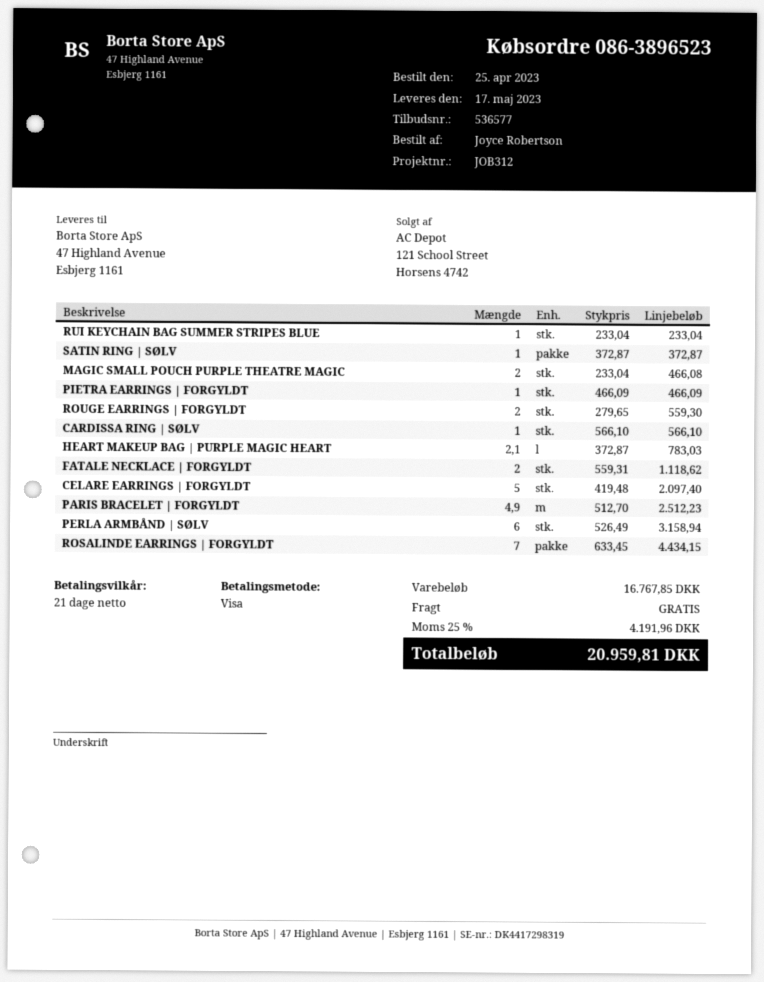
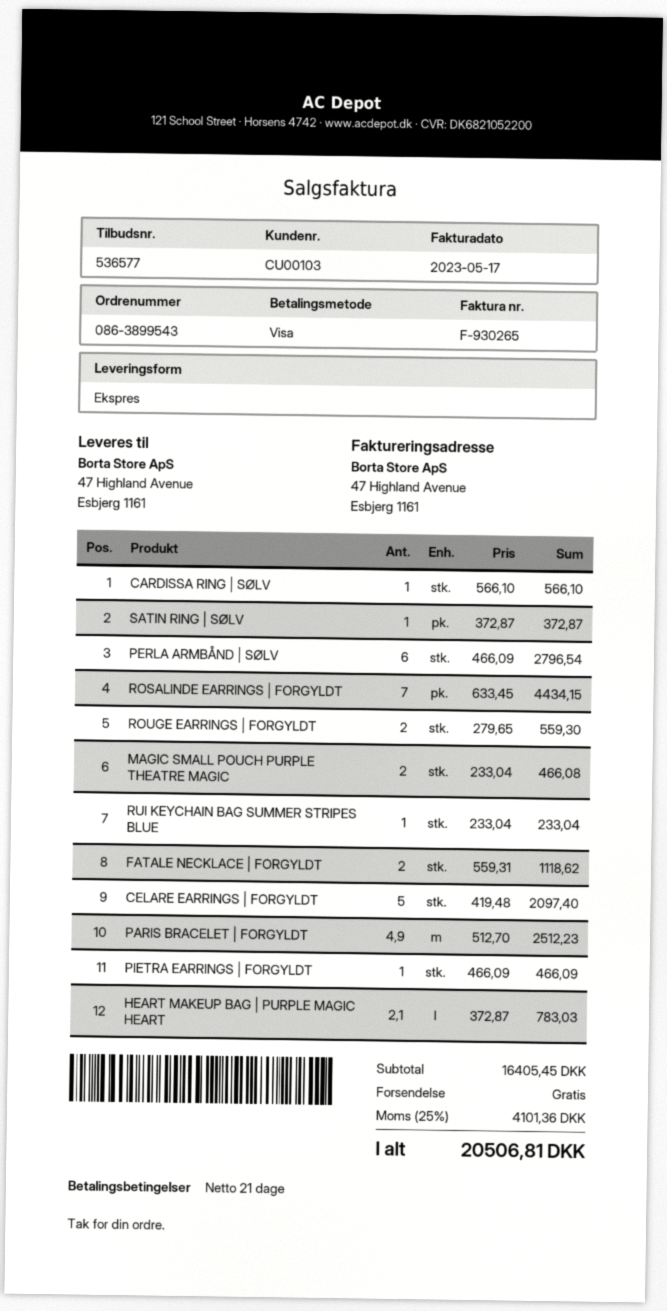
order number: 086-3896523 -> 086-3899543
PERLA ARMBÅND | SØLV: 6 x 526.49 = 3158.94 -> 6 x 466.09 = 2796.54
subtotal: 16767.85 -> 16405.45
tax: 25% = 4191.96 -> 25% = 4101.36
total: 20959.81 -> 20506.81

